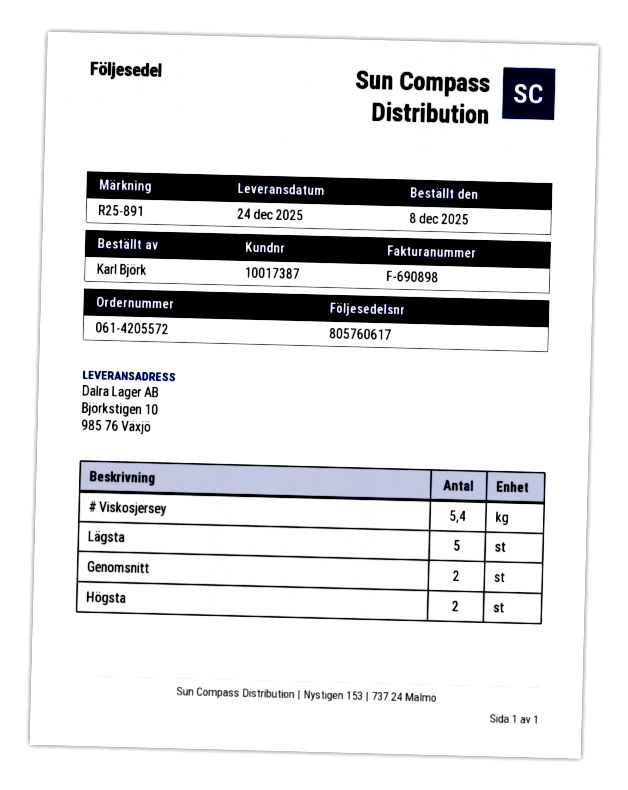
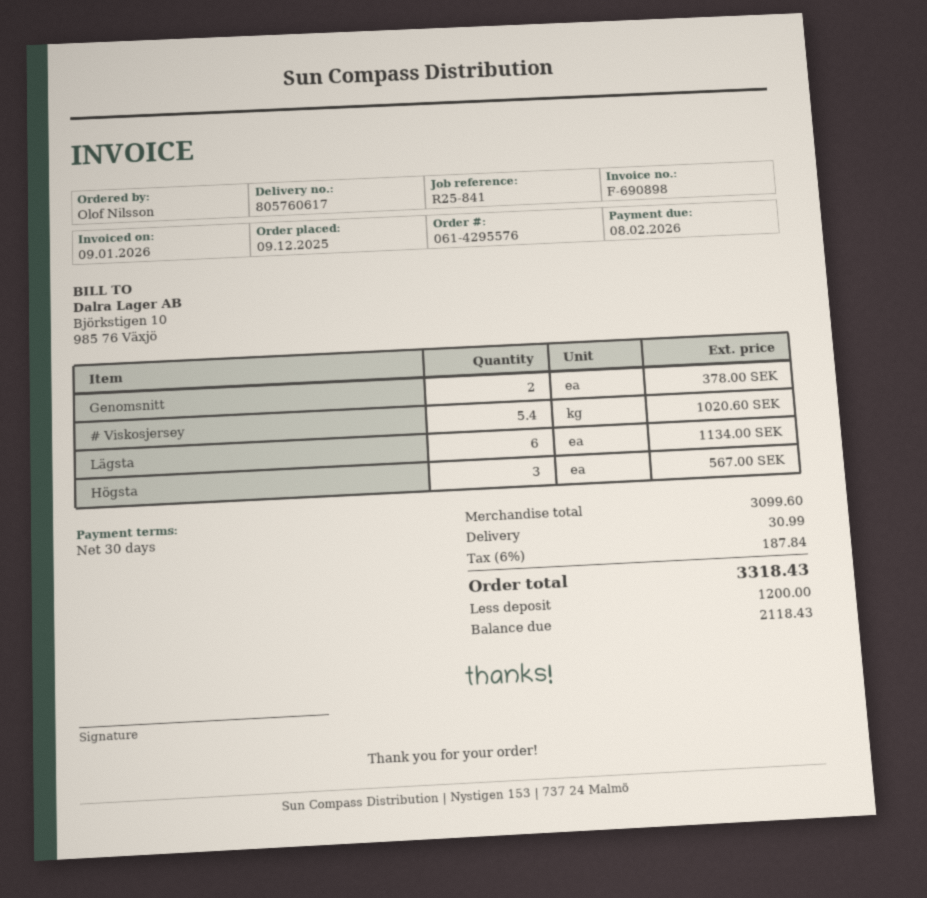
order number: 061-4205572 -> 061-4295576
order date: 2025-12-08 -> 2025-12-09
reference: R25-891 -> R25-841
ordered by: Karl Björk -> Olof Nilsson
Lägsta: 5 -> 6
Högsta: 2 -> 3

